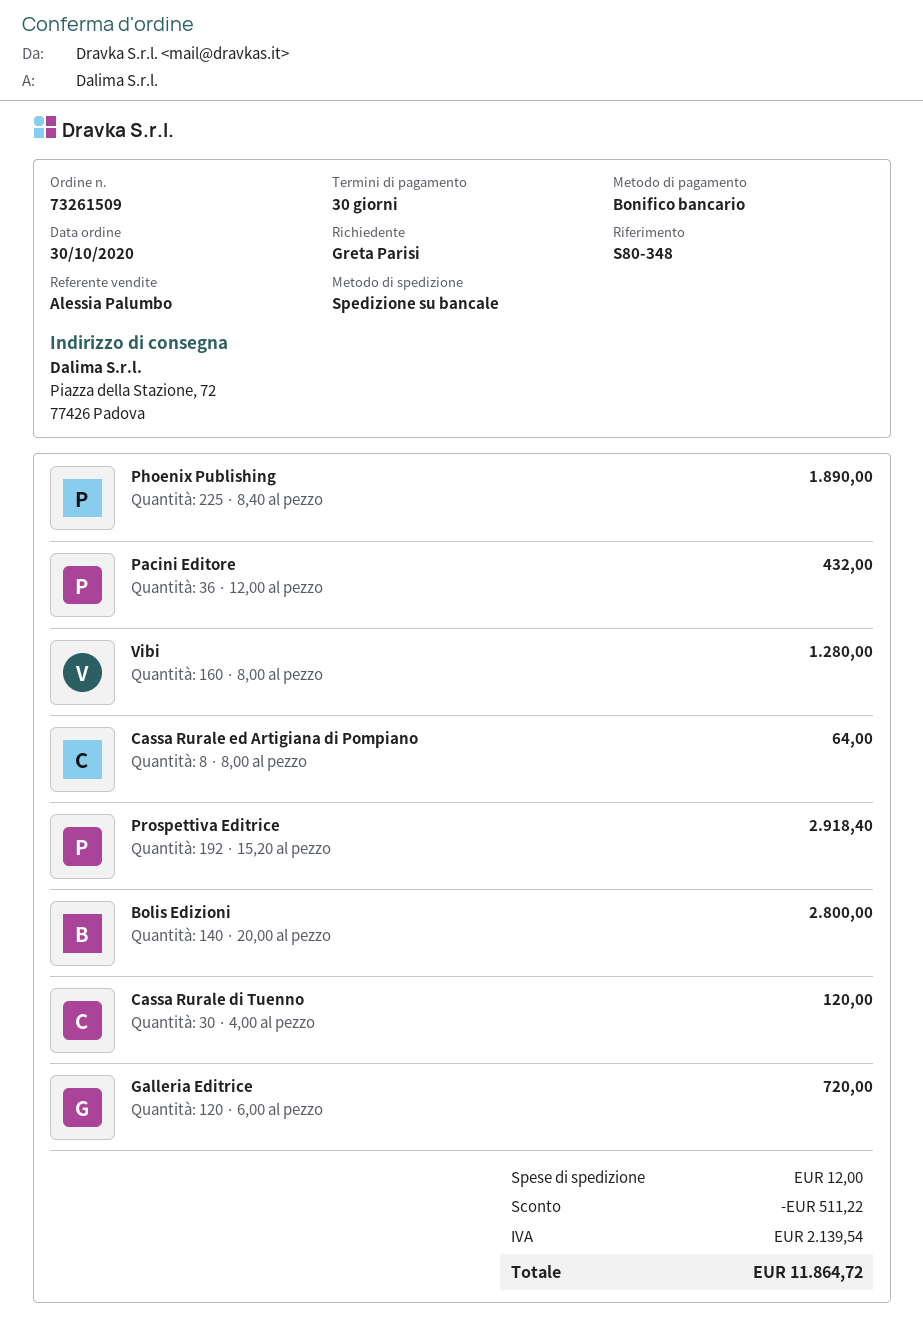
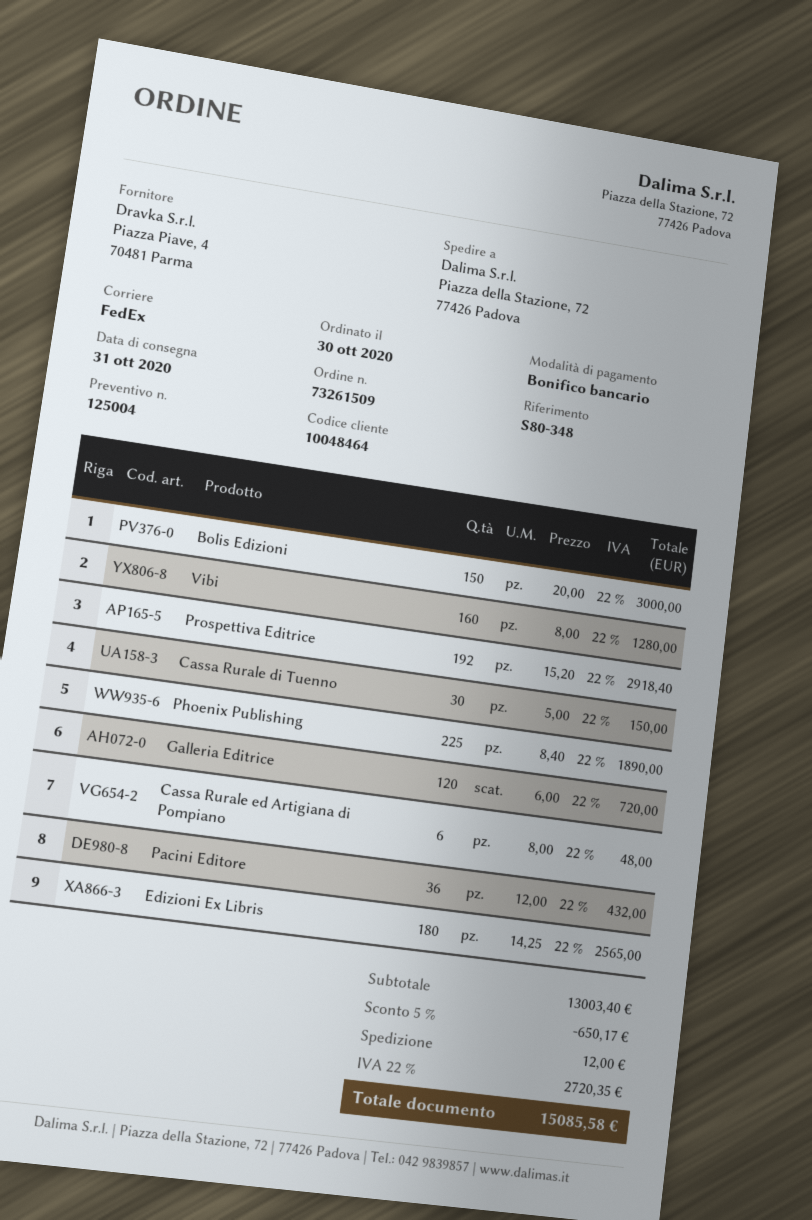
shipping method: pallet freight -> FedEx
Cassa Rurale ed Artigiana di Pompiano: 8 x 8.00 = 64.00 -> 6 x 8.00 = 48.00
Bolis Edizioni: 140 x 20.00 = 2800.00 -> 150 x 20.00 = 3000.00
Cassa Rurale di Tuenno: 30 x 4.00 = 120.00 -> 30 x 5.00 = 150.00
Edizioni Ex Libris: none -> 180 x 14.25 = 2565.00
discount: 511.22 -> 650.17
tax: 2139.54 -> 2720.35
total: 11864.72 -> 15085.58

